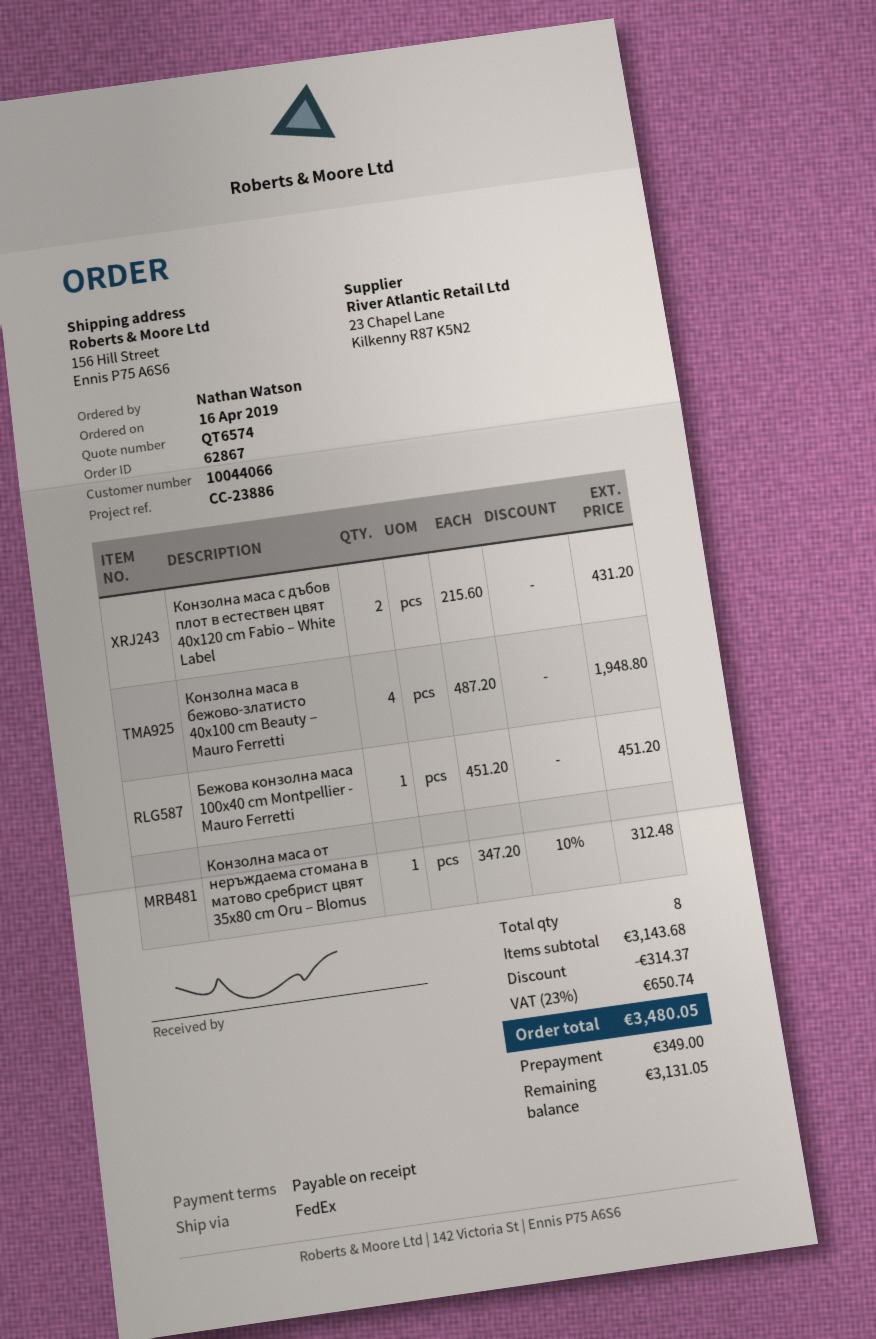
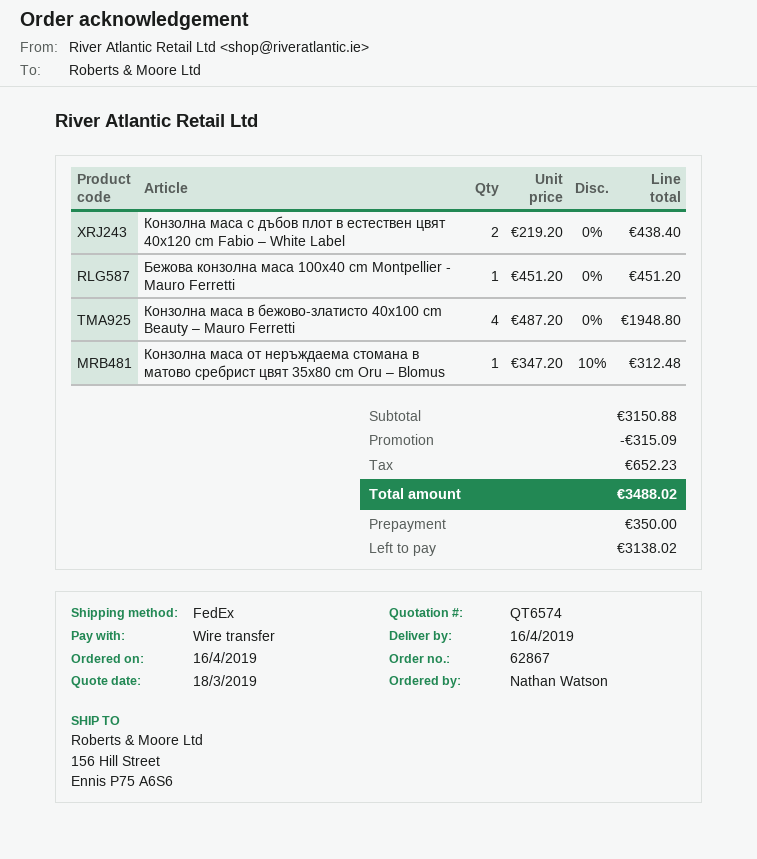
Конзолна маса с дъбов плот в естествен цвят 40x120 cm Fabio – White Label: 2 x 215.60 = 431.20 -> 2 x 219.20 = 438.40
subtotal: 3143.68 -> 3150.88
discount: 314.37 -> 315.09
tax: 650.74 -> 652.23
total: 3480.05 -> 3488.02
deposit: 349.00 -> 350.00
balance: 3131.05 -> 3138.02

